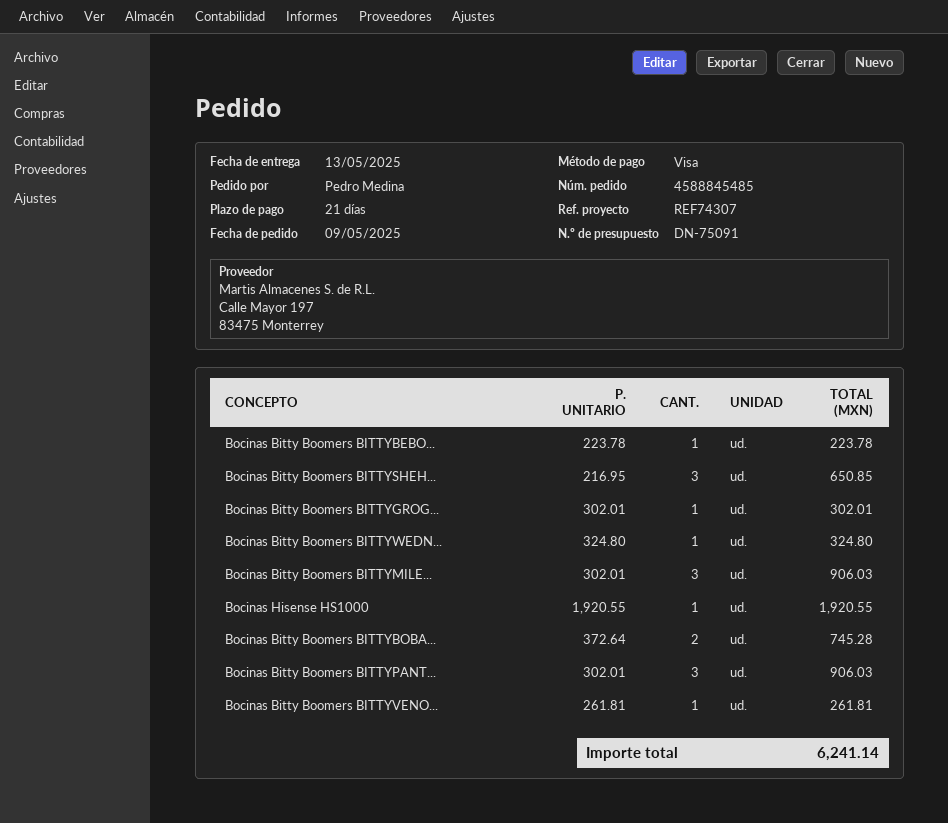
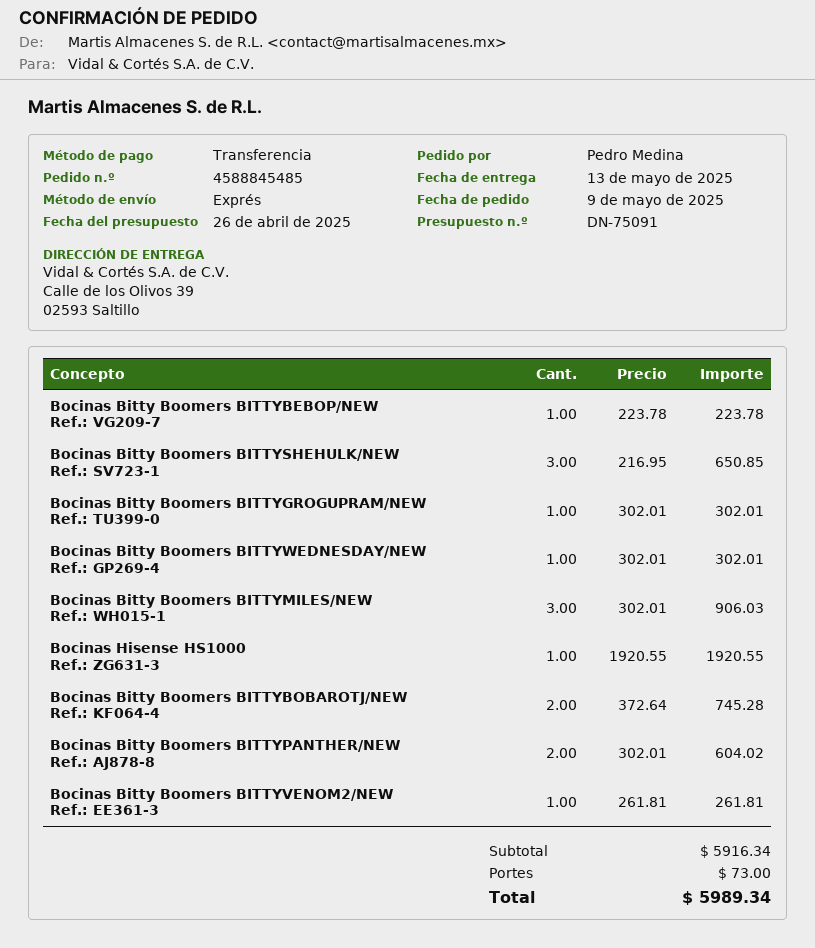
payment method: Visa -> bank transfer
Bocinas Bitty Boomers BITTYWEDN...: 1 x 324.80 = 324.80 -> 1 x 302.01 = 302.01
Bocinas Bitty Boomers BITTYPANT...: 3 x 302.01 = 906.03 -> 2 x 302.01 = 604.02
shipping: none -> 73.00
total: 6241.14 -> 5989.34

